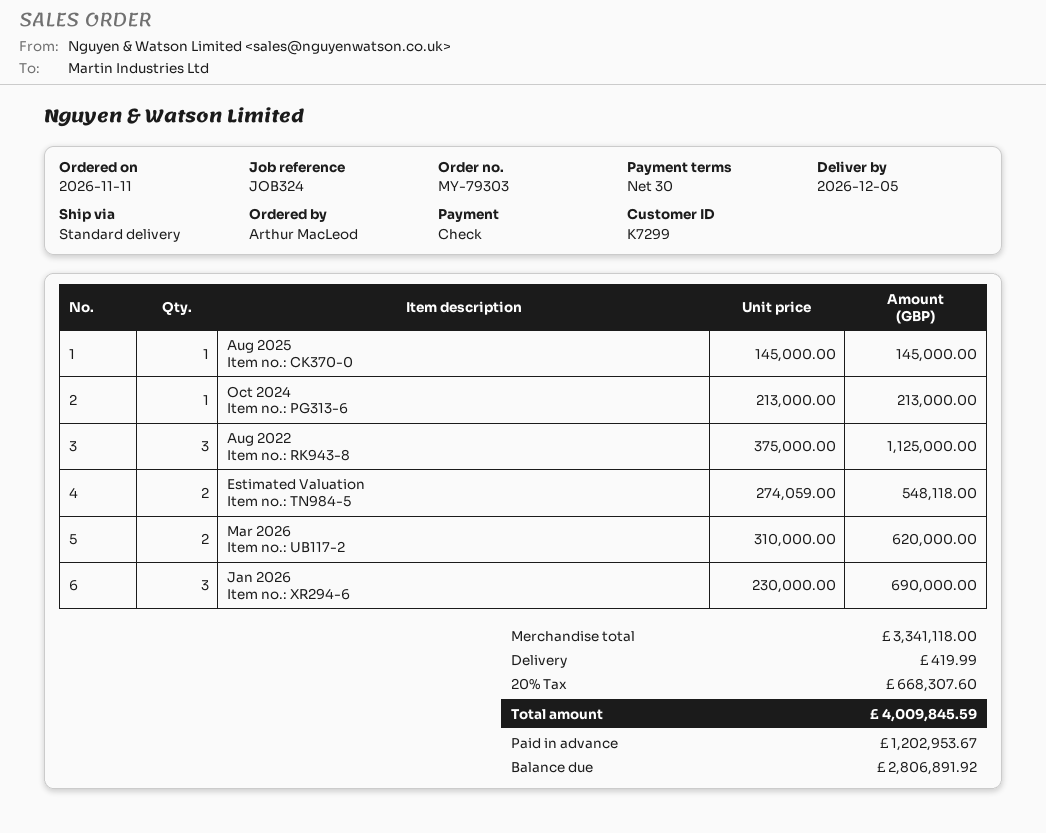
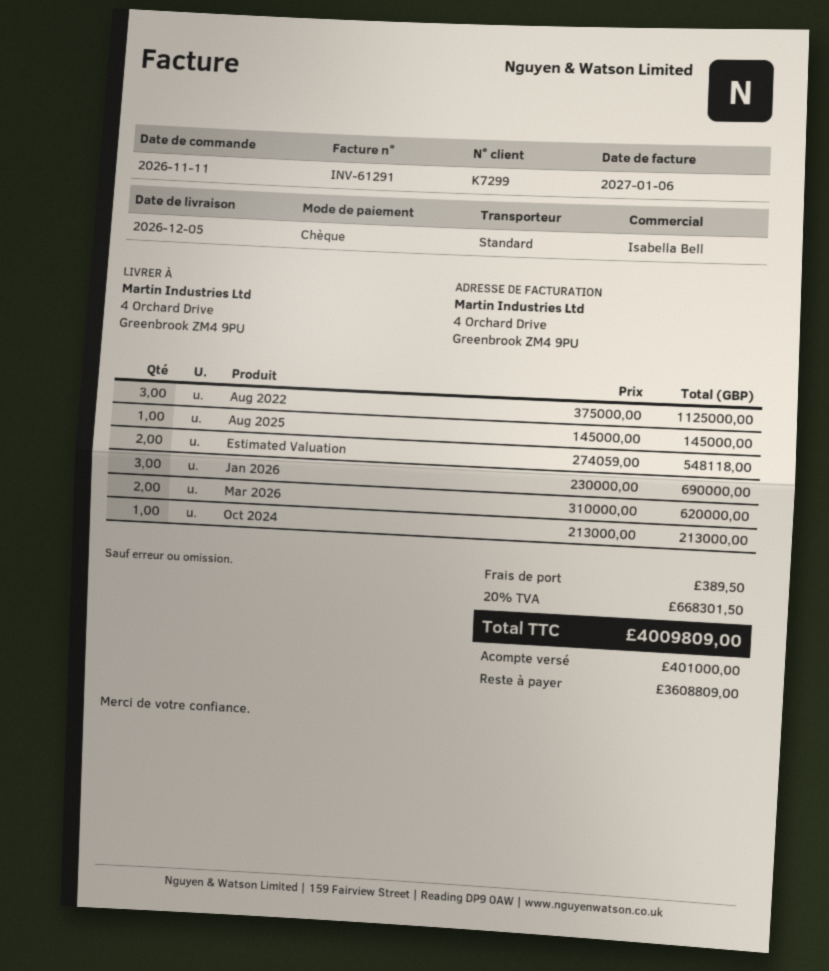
shipping: 419.99 -> 389.50
tax: 20% = 668307.60 -> 20% = 668301.50
total: 4009845.59 -> 4009809.00
deposit: 1202953.67 -> 401000.00
balance: 2806891.92 -> 3608809.00

